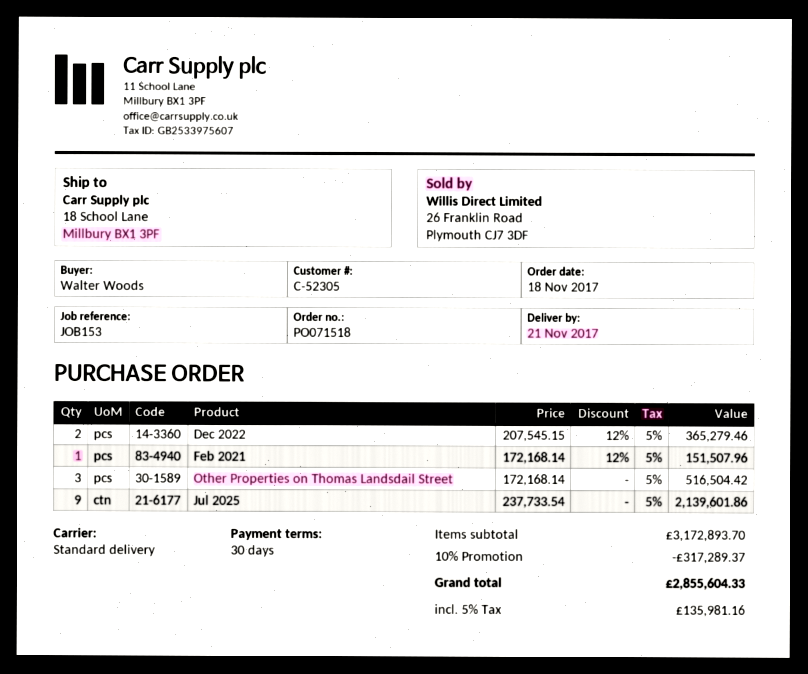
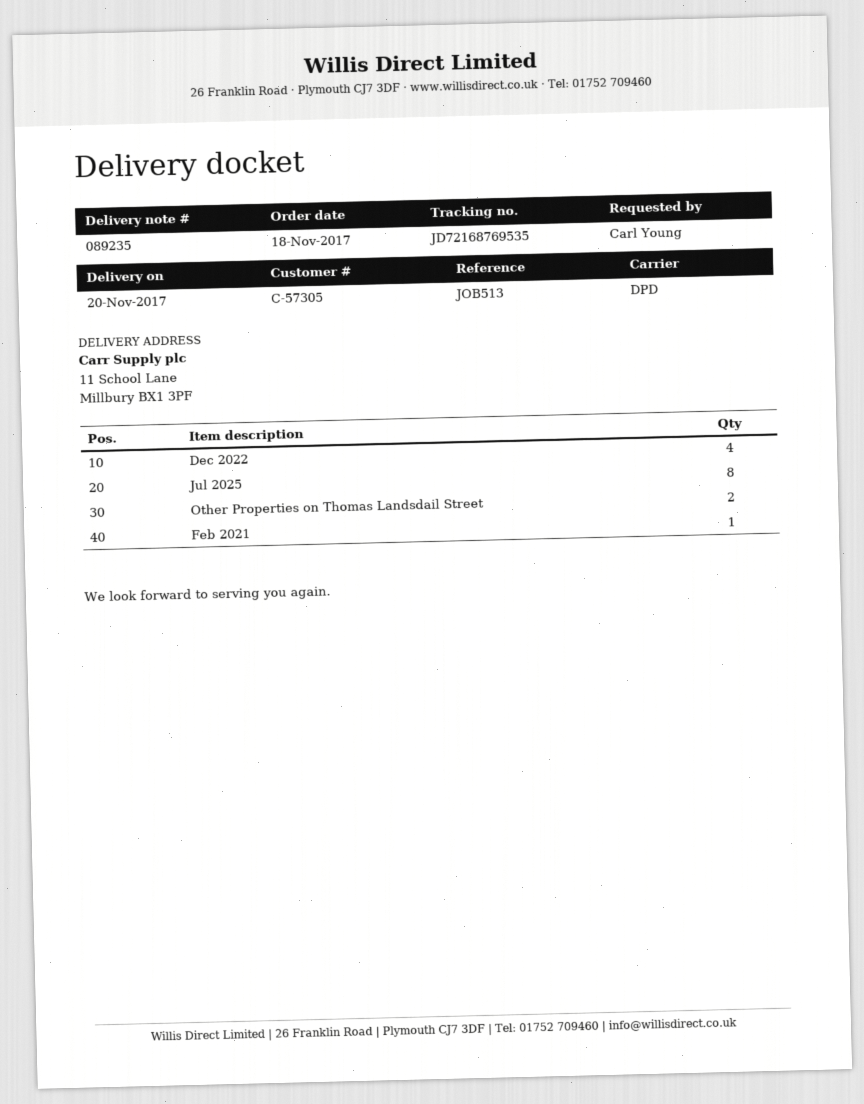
delivery date: 2017-11-21 -> 2017-11-20
customer number: C-52305 -> C-57305
reference: JOB153 -> JOB513
ordered by: Walter Woods -> Carl Young
shipping method: standard -> DPD
ship to: 18 School Lane, Millbury BX1 3PF -> 11 School Lane, Millbury BX1 3PF
Dec 2022: 2 -> 4
Other Properties on Thomas Landsdail Street: 3 -> 2
Jul 2025: 9 -> 8

